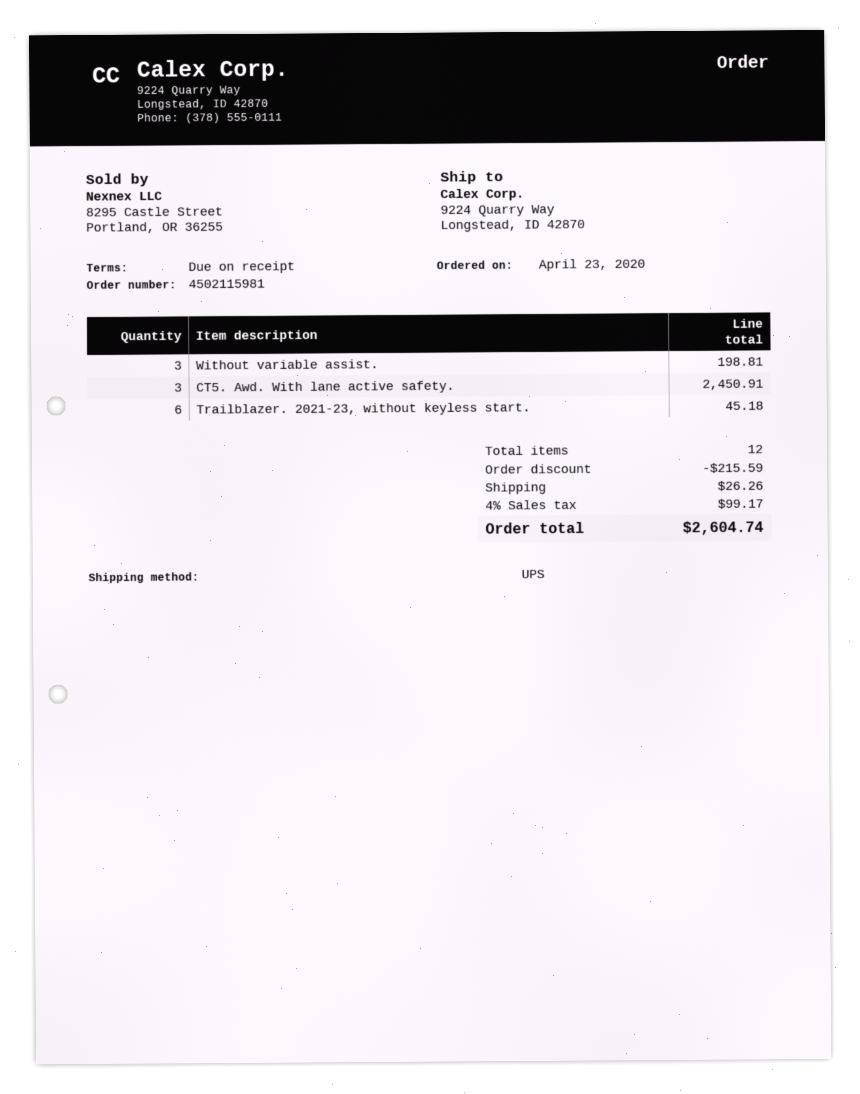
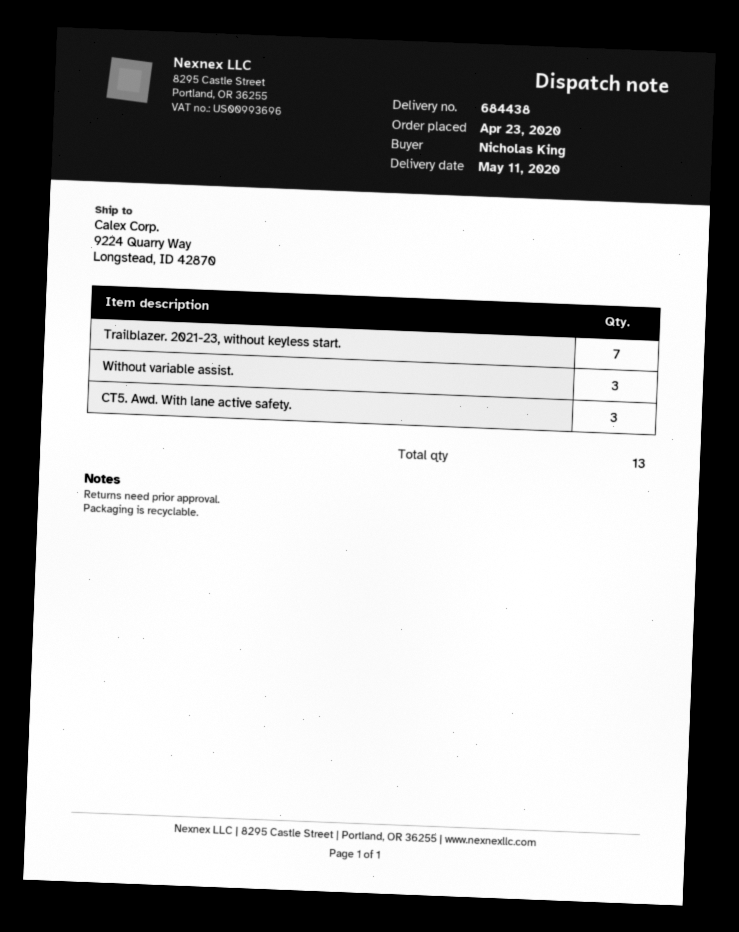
Trailblazer. 2021-23, without keyless start.: 6 -> 7
total quantity: 12 -> 13

